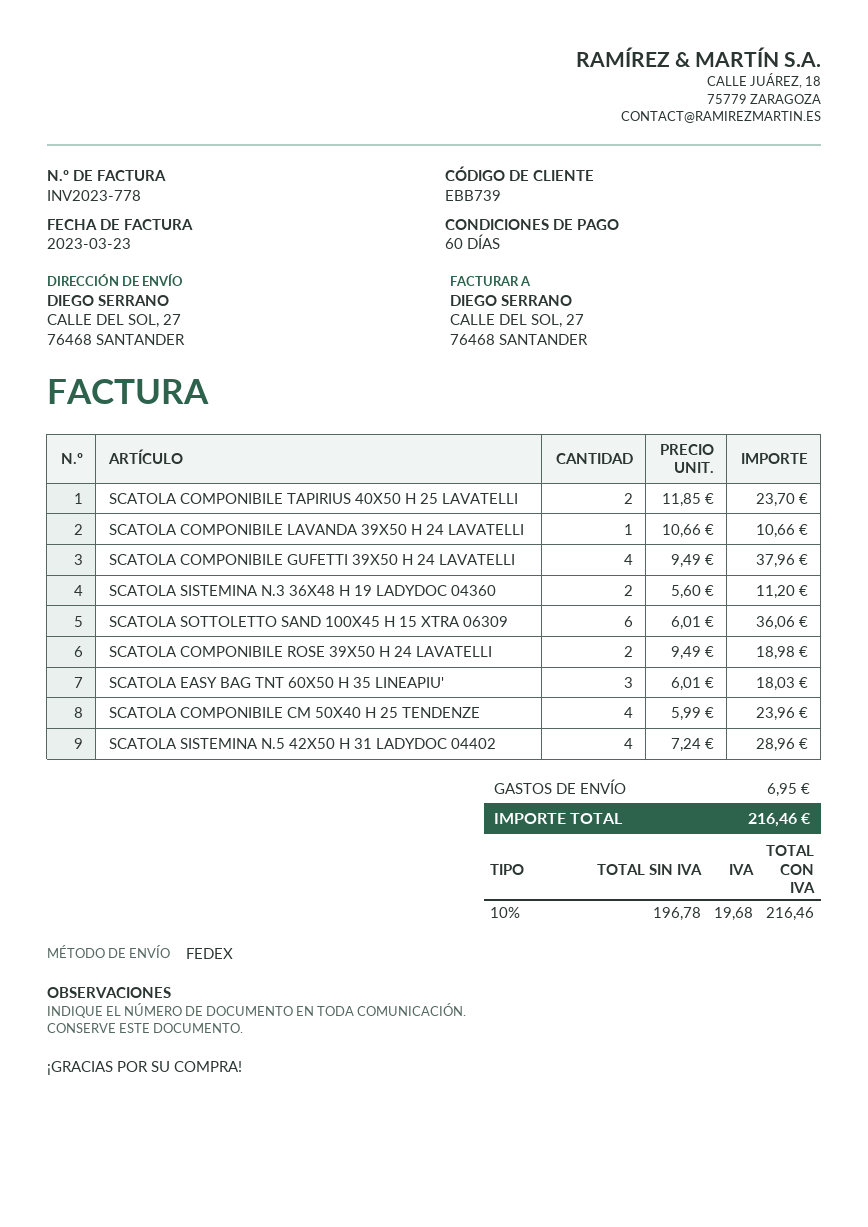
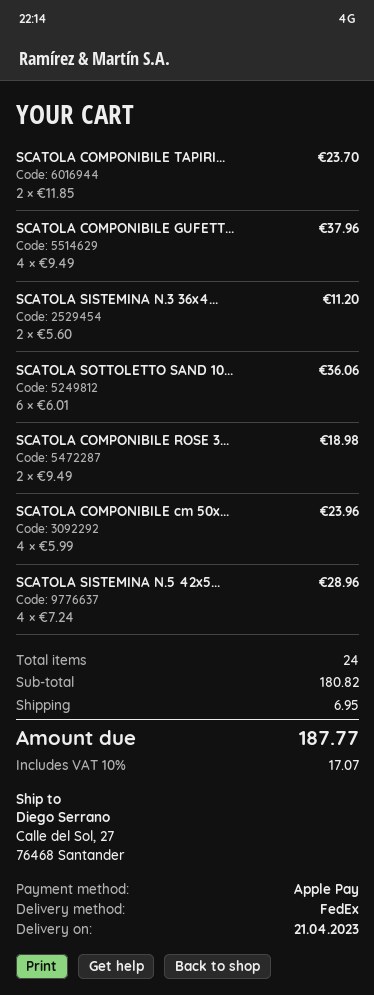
SCATOLA COMPONIBILE LAVANDA 39X50 H 24 LAVATELLI: 1 x 10.66 = 10.66 -> none
SCATOLA EASY BAG TNT 60X50 H 35 LINEAPIU': 3 x 6.01 = 18.03 -> none
tax: 10% = 19.68 -> 10% = 17.07
total: 216.46 -> 187.77

